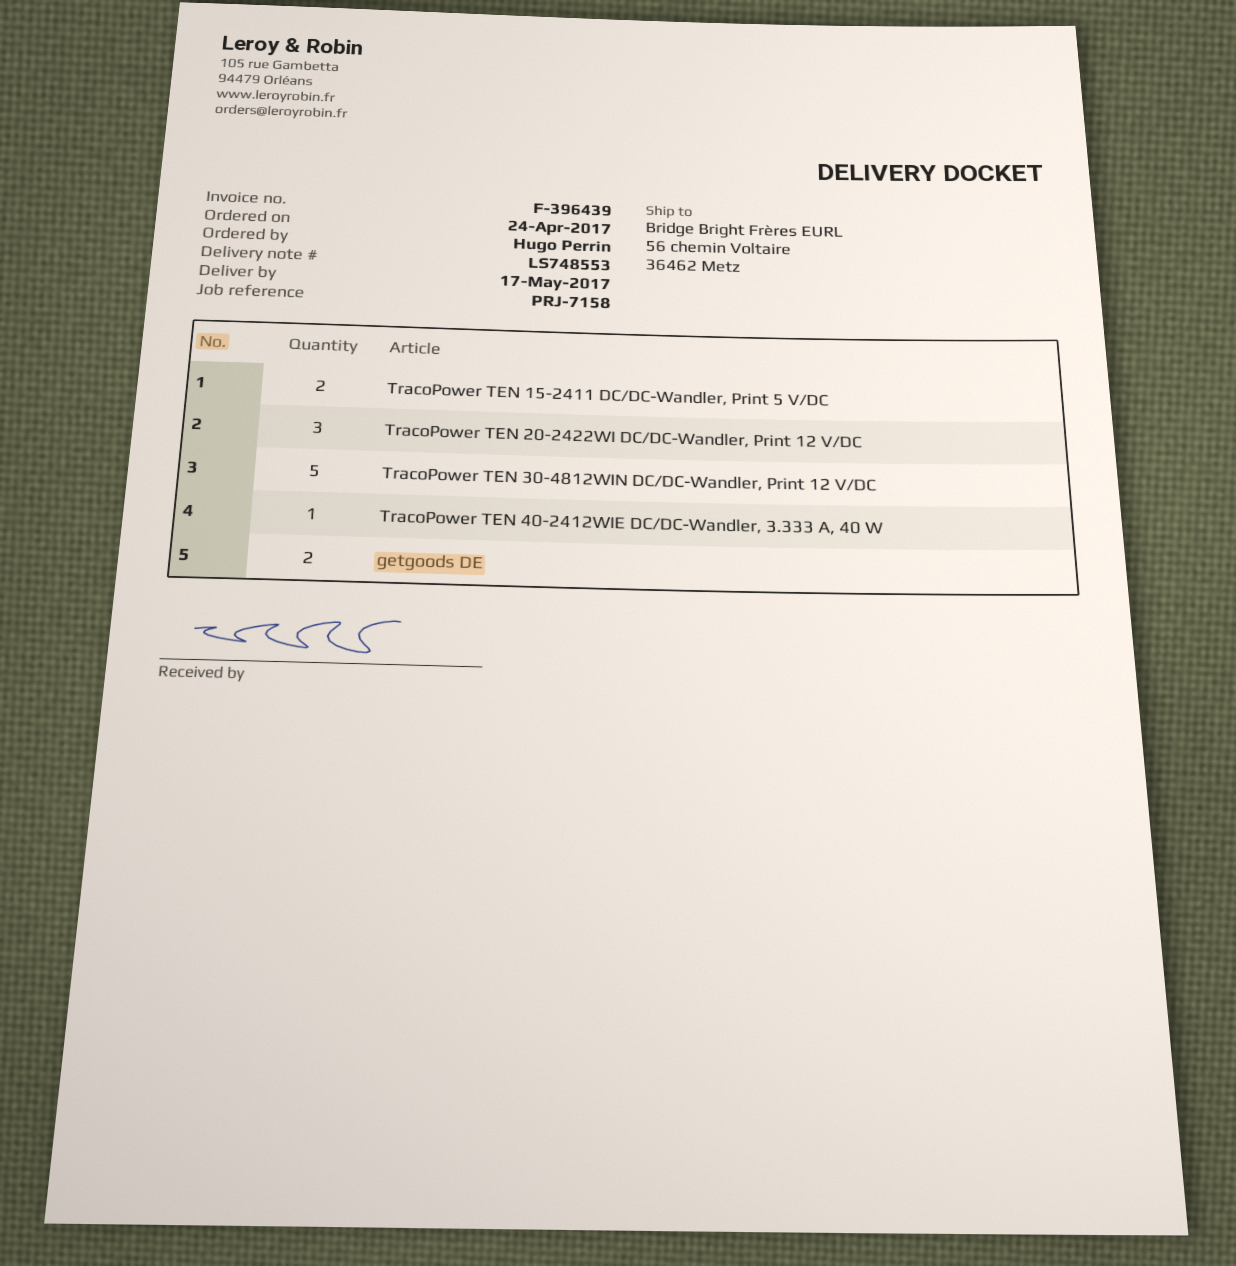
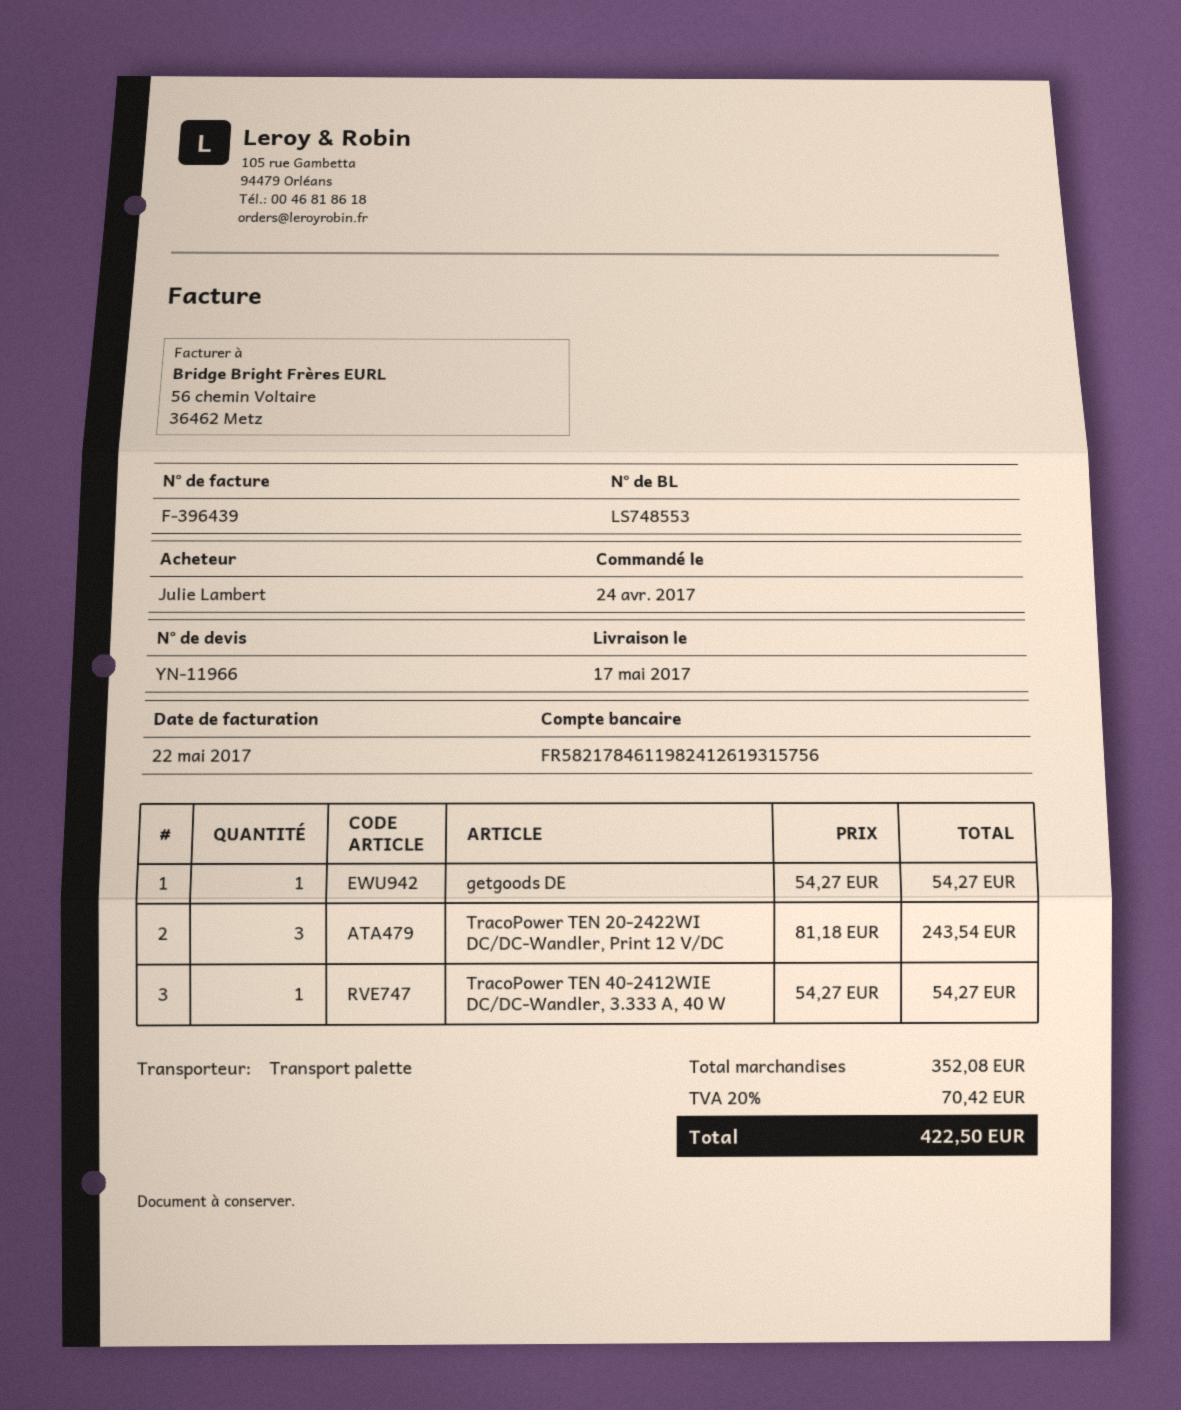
ordered by: Hugo Perrin -> Julie Lambert
TracoPower TEN 15-2411 DC/DC-Wandler, Print 5 V/DC: 2 -> none
TracoPower TEN 30-4812WIN DC/DC-Wandler, Print 12 V/DC: 5 -> none
getgoods DE: 2 -> 1

